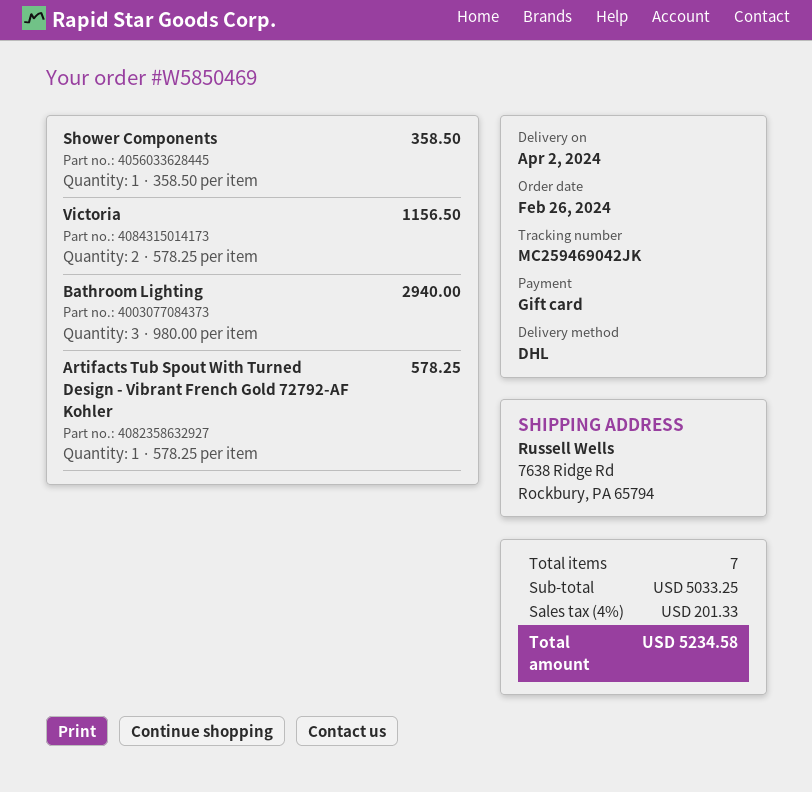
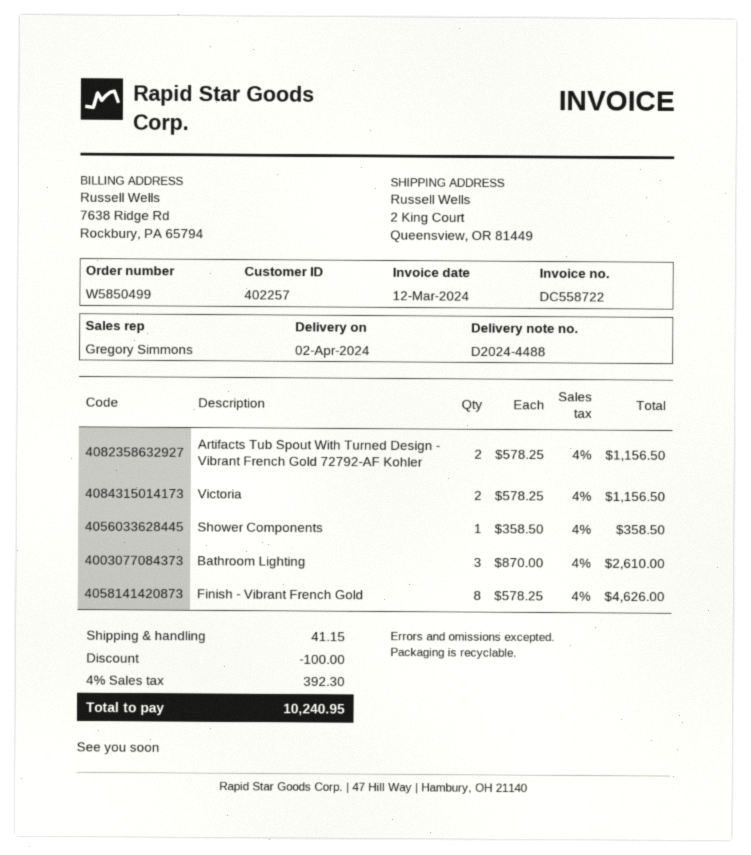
order number: W5850469 -> W5850499
ship to: 7638 Ridge Rd, Rockbury, PA 65794 -> 2 King Court, Queensview, OR 81449
Bathroom Lighting: 3 x 980.00 = 2940.00 -> 3 x 870.00 = 2610.00
Artifacts Tub Spout With Turned Design - Vibrant French Gold 72792-AF Kohler: 1 x 578.25 = 578.25 -> 2 x 578.25 = 1156.50
Finish - Vibrant French Gold: none -> 8 x 578.25 = 4626.00
discount: none -> 100.00
shipping: none -> 41.15
tax: 4% = 201.33 -> 4% = 392.30
total: 5234.58 -> 10240.95

